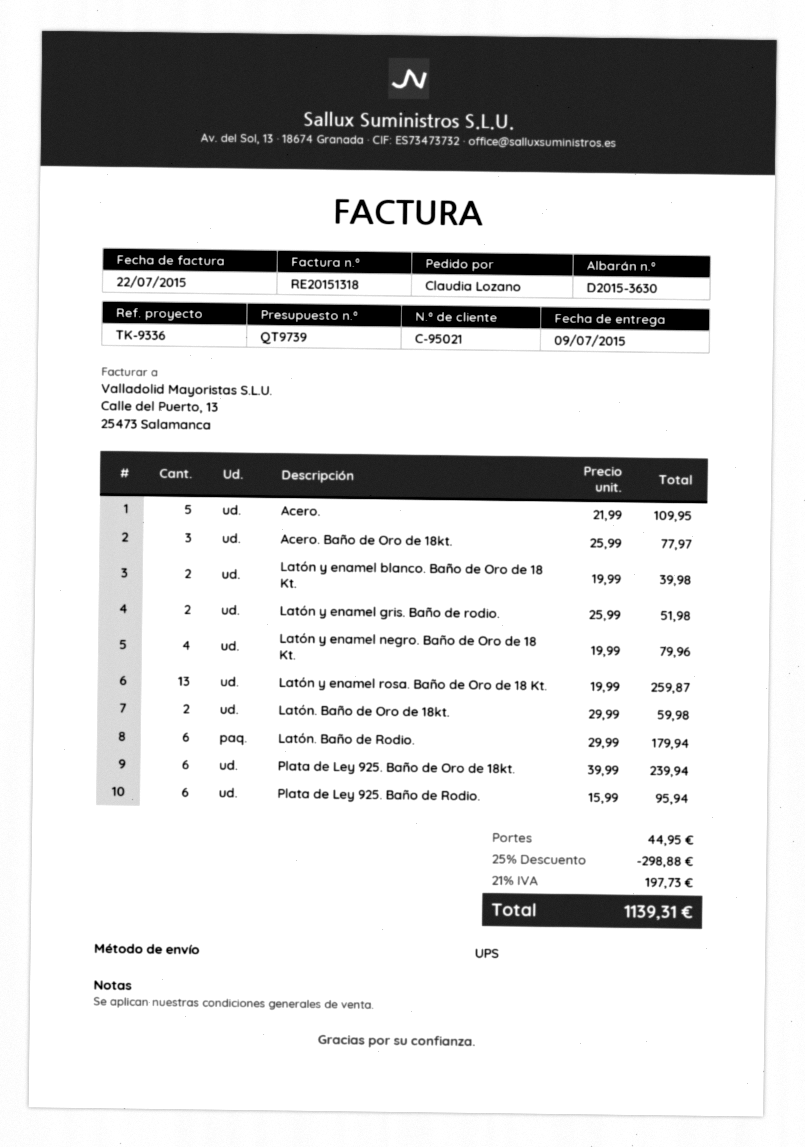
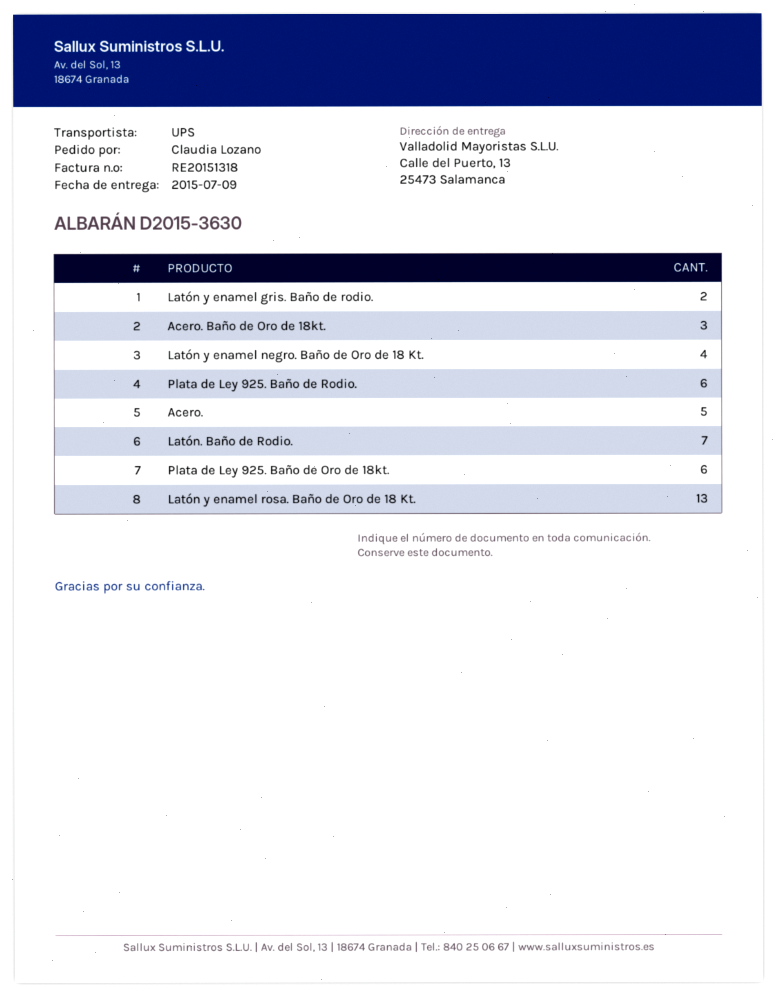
Latón y enamel blanco. Baño de Oro de 18 Kt.: 2 -> none
Latón. Baño de Oro de 18kt.: 2 -> none
Latón. Baño de Rodio.: 6 -> 7

